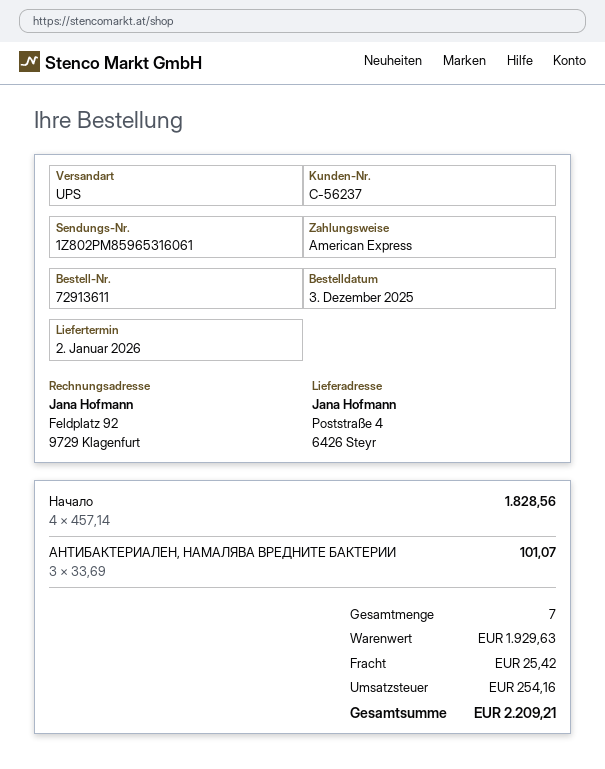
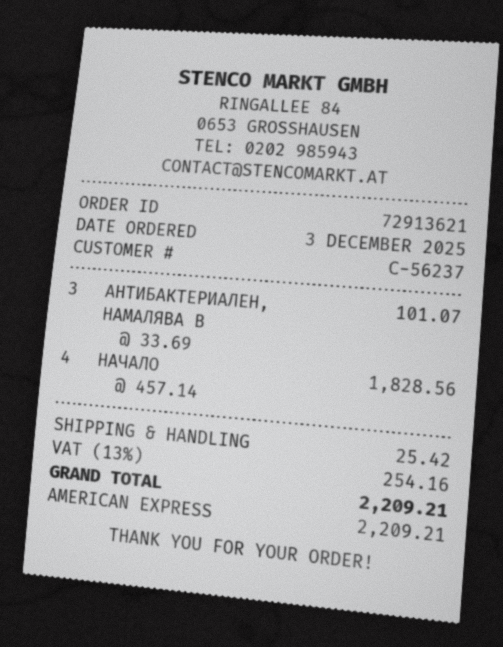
order number: 72913611 -> 72913621

